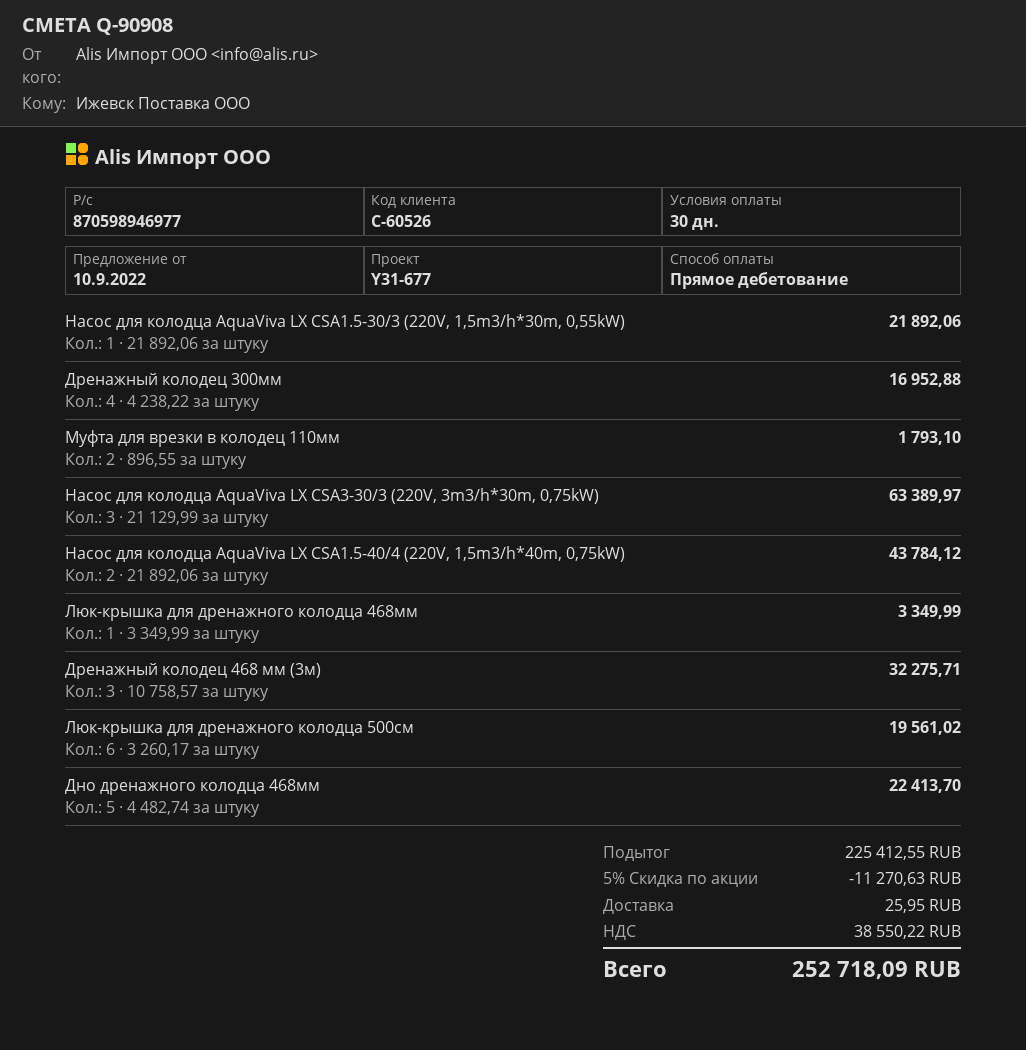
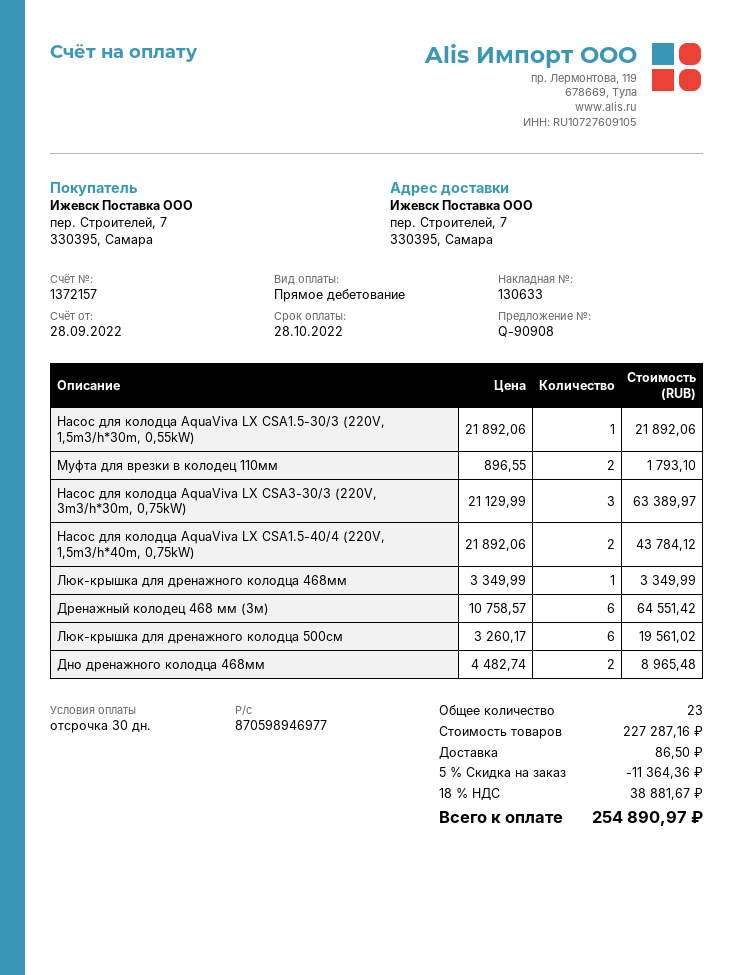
Дренажный колодец 300мм: 4 x 4238.22 = 16952.88 -> none
Дренажный колодец 468 мм (3м): 3 x 10758.57 = 32275.71 -> 6 x 10758.57 = 64551.42
Дно дренажного колодца 468мм: 5 x 4482.74 = 22413.70 -> 2 x 4482.74 = 8965.48
subtotal: 225412.55 -> 227287.16
discount: 5% = 11270.63 -> 5% = 11364.36
shipping: 25.95 -> 86.50
tax: 38550.22 -> 38881.67
total: 252718.09 -> 254890.97

